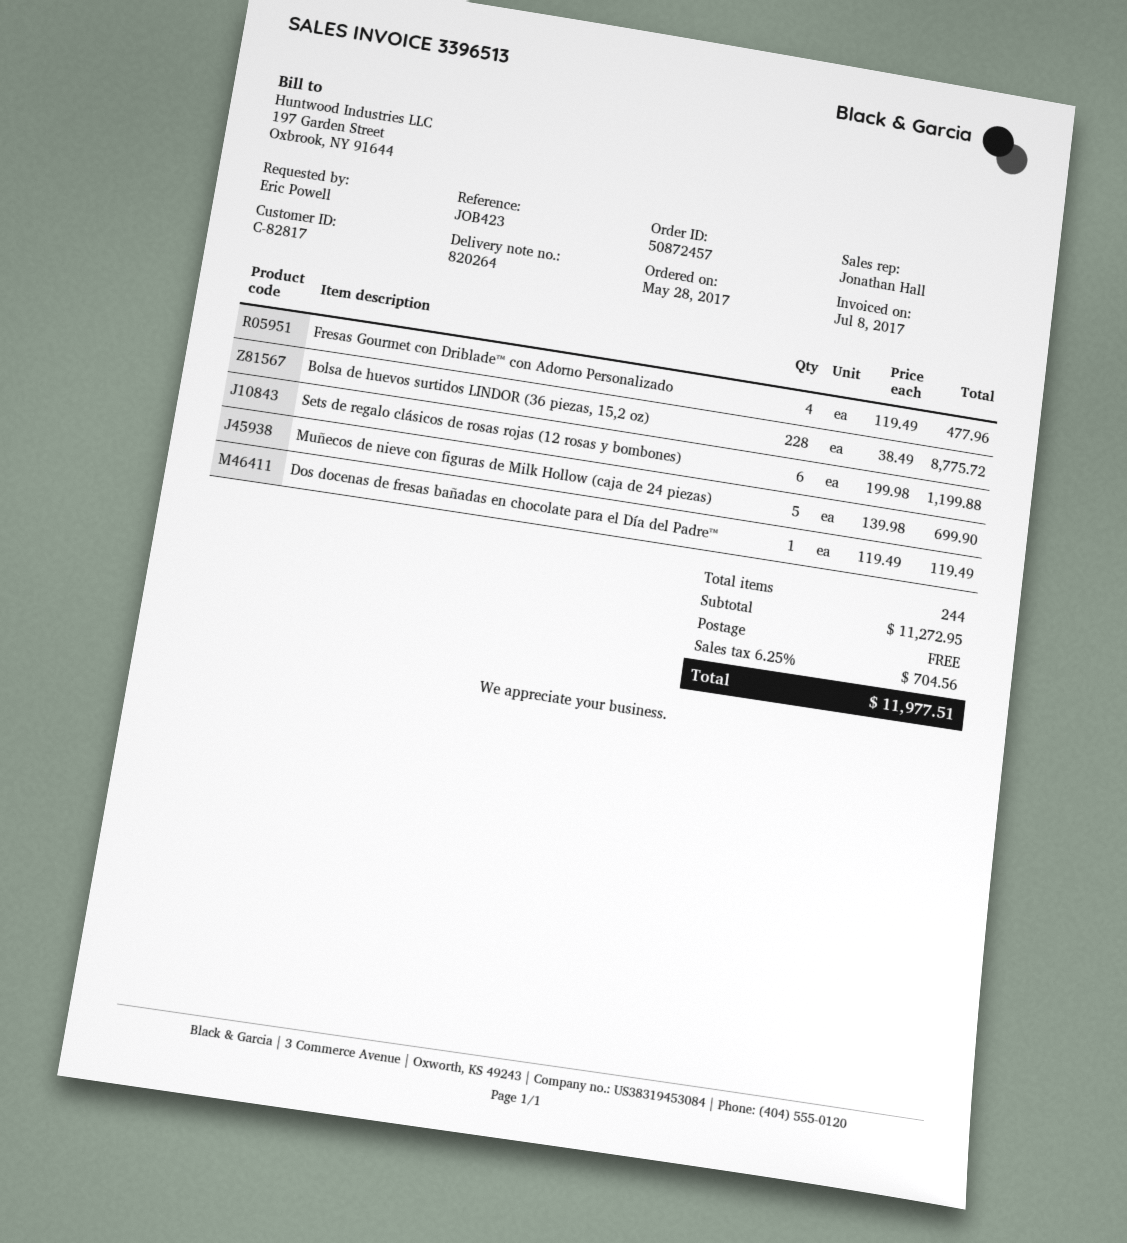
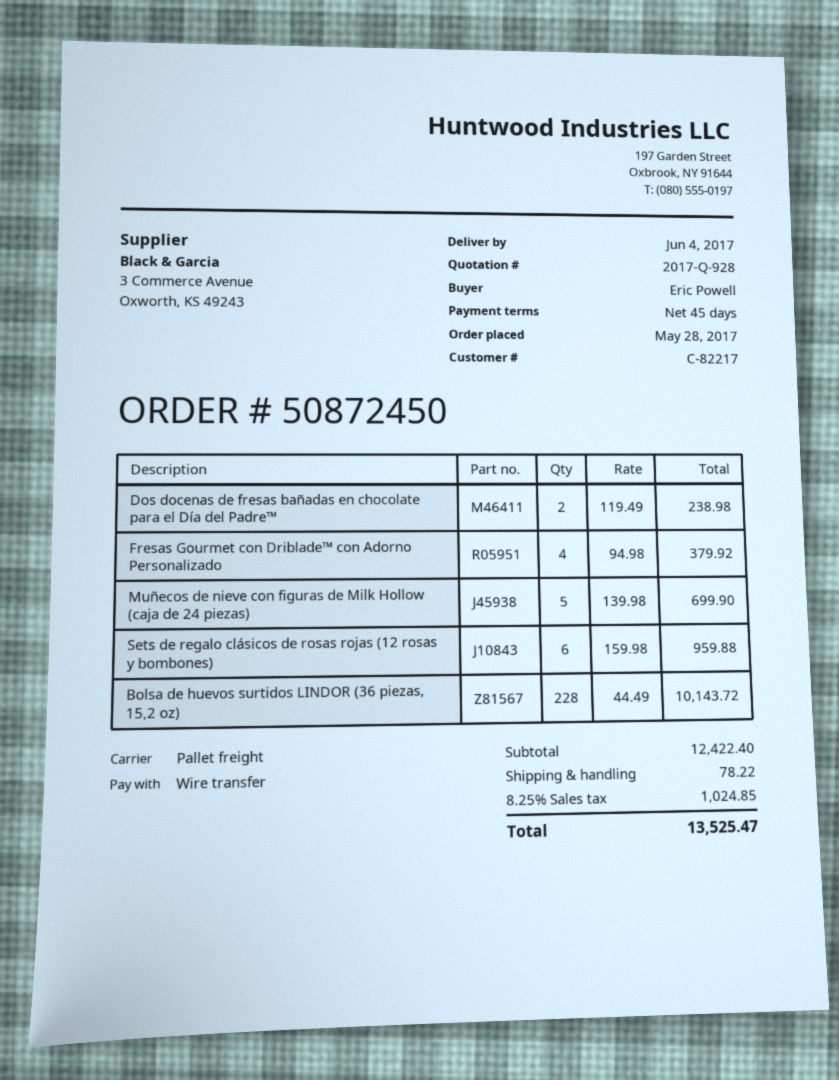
order number: 50872457 -> 50872450
customer number: C-82817 -> C-82217
Fresas Gourmet con Driblade™ con Adorno Personalizado: 4 x 119.49 = 477.96 -> 4 x 94.98 = 379.92
Bolsa de huevos surtidos LINDOR (36 piezas, 15,2 oz): 228 x 38.49 = 8775.72 -> 228 x 44.49 = 10143.72
Sets de regalo clásicos de rosas rojas (12 rosas y bombones): 6 x 199.98 = 1199.88 -> 6 x 159.98 = 959.88
Dos docenas de fresas bañadas en chocolate para el Día del Padre™: 1 x 119.49 = 119.49 -> 2 x 119.49 = 238.98
subtotal: 11272.95 -> 12422.40
shipping: 0.00 -> 78.22
tax: 6.25% = 704.56 -> 8.25% = 1024.85
total: 11977.51 -> 13525.47

